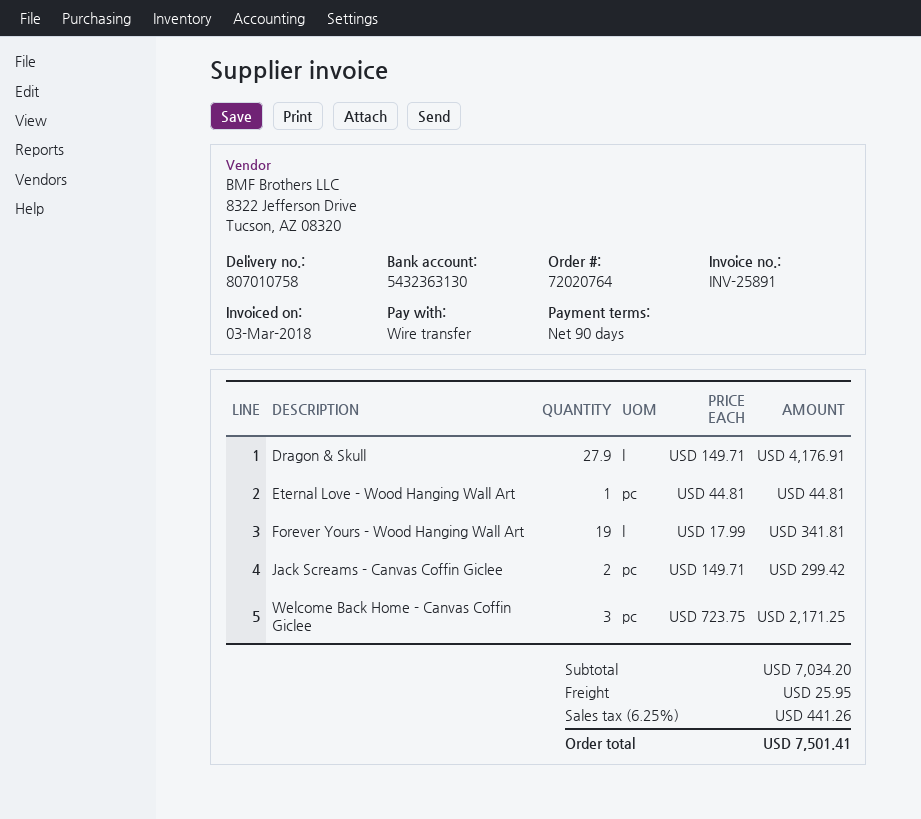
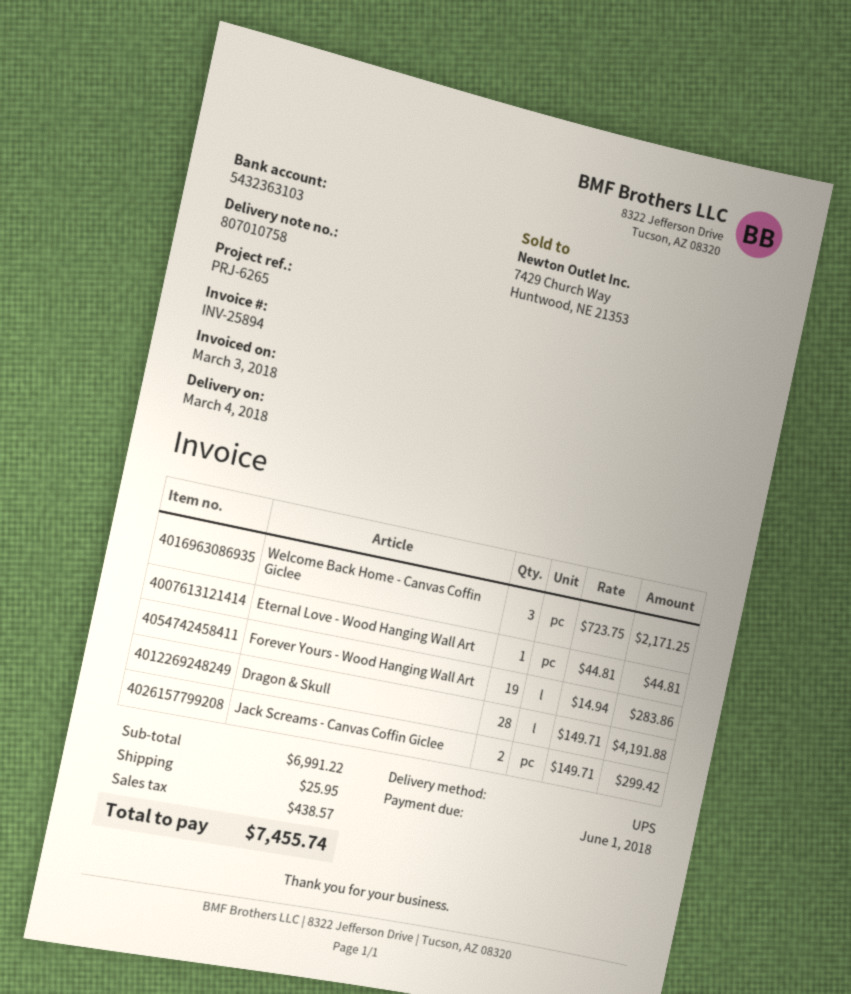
invoice number: INV-25891 -> INV-25894
bank account: 5432363130 -> 5432363103
Dragon & Skull: 27.9 x 149.71 = 4176.91 -> 28 x 149.71 = 4191.88
Forever Yours - Wood Hanging Wall Art: 19 x 17.99 = 341.81 -> 19 x 14.94 = 283.86
subtotal: 7034.20 -> 6991.22
tax: 441.26 -> 438.57
total: 7501.41 -> 7455.74

